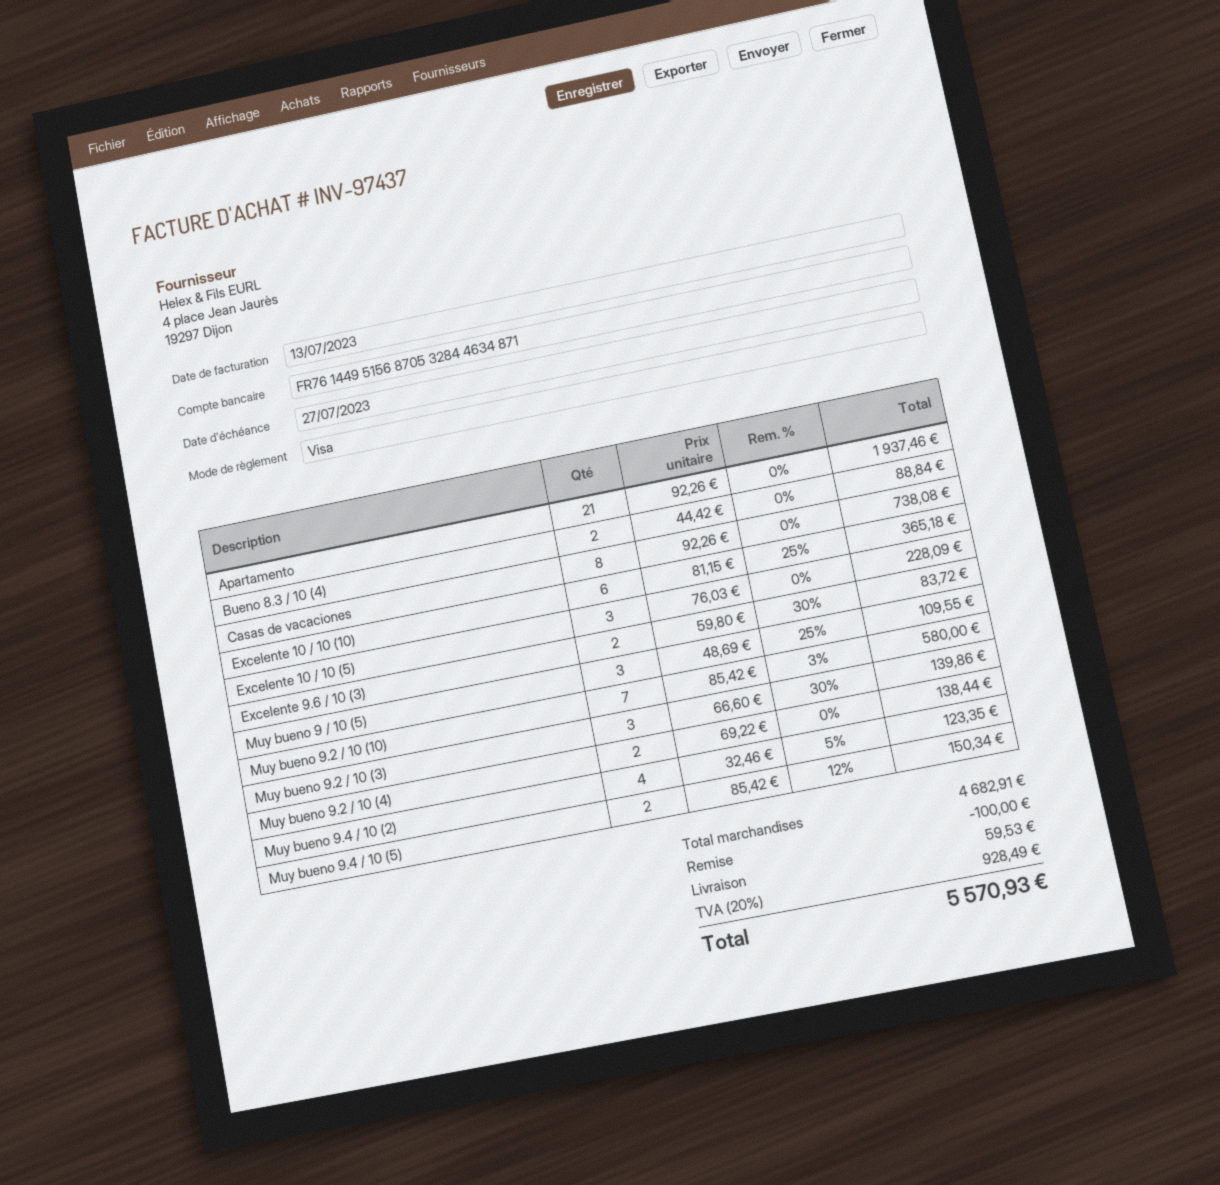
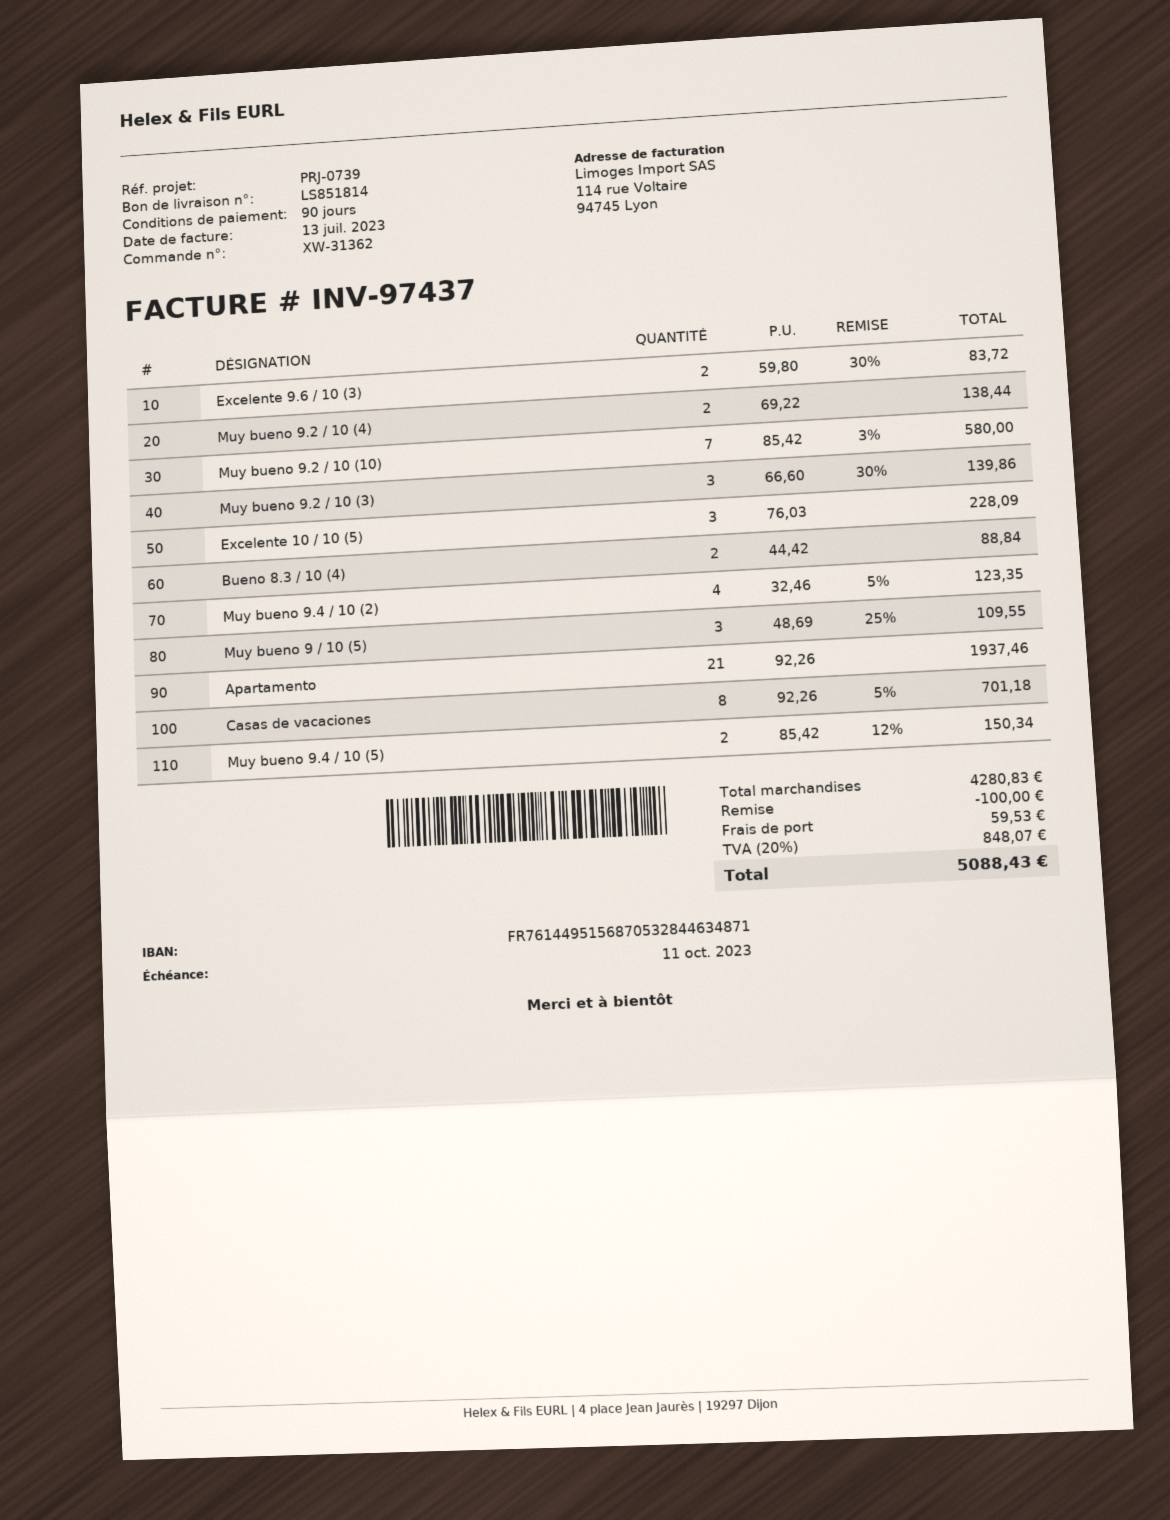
due date: 2023-07-27 -> 2023-10-11
Casas de vacaciones: 8 x 92.26 = 738.08 -> 8 x 92.26 - 5% = 701.18
Excelente 10 / 10 (10): 6 x 81.15 - 25% = 365.18 -> none
subtotal: 4682.91 -> 4280.83
tax: 20% = 928.49 -> 20% = 848.07
total: 5570.93 -> 5088.43

